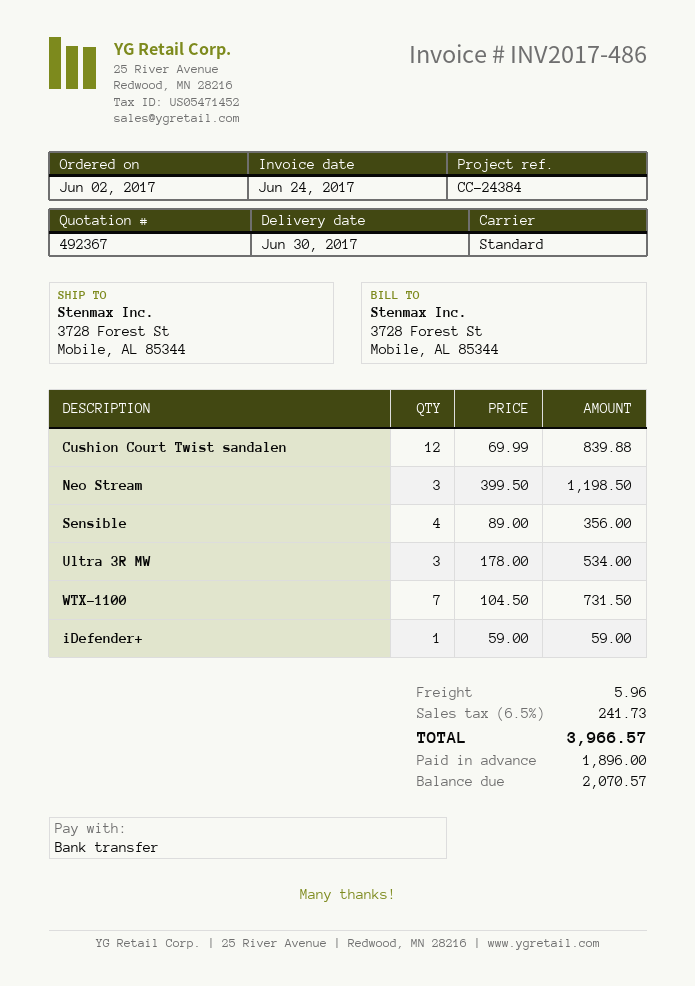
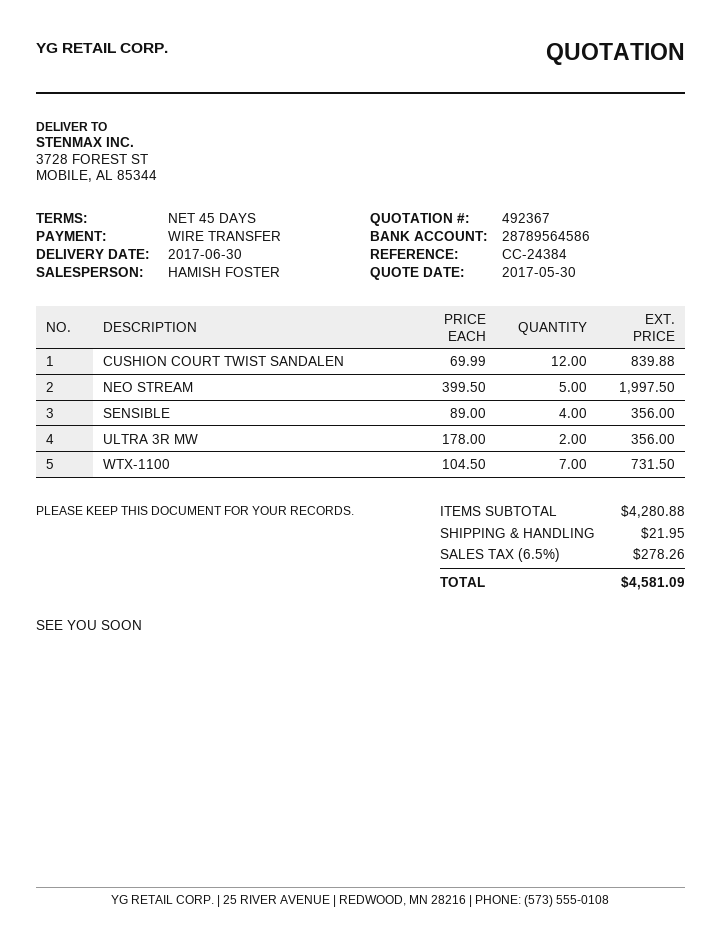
Neo Stream: 3 x 399.50 = 1198.50 -> 5 x 399.50 = 1997.50
Ultra 3R MW: 3 x 178.00 = 534.00 -> 2 x 178.00 = 356.00
iDefender+: 1 x 59.00 = 59.00 -> none
shipping: 5.96 -> 21.95
tax: 6.5% = 241.73 -> 6.5% = 278.26
total: 3966.57 -> 4581.09

